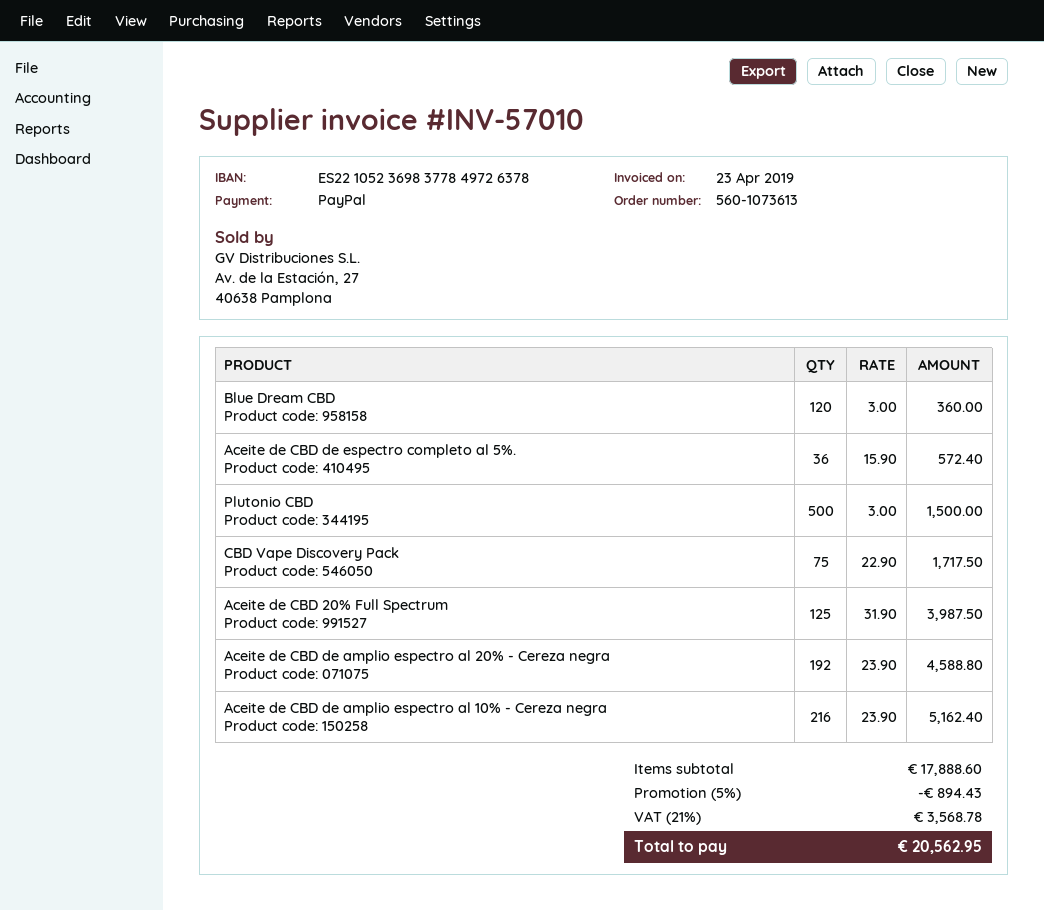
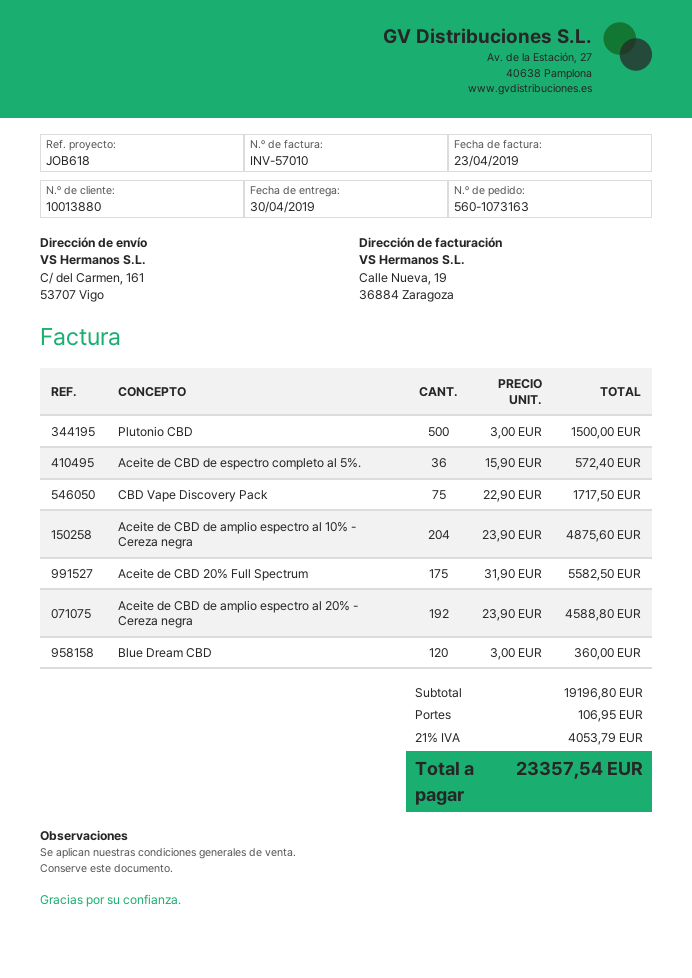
order number: 560-1073613 -> 560-1073163
Aceite de CBD 20% Full Spectrum: 125 x 31.90 = 3987.50 -> 175 x 31.90 = 5582.50
Aceite de CBD de amplio espectro al 10% - Cereza negra: 216 x 23.90 = 5162.40 -> 204 x 23.90 = 4875.60
subtotal: 17888.60 -> 19196.80
discount: 5% = 894.43 -> none
shipping: none -> 106.95
tax: 21% = 3568.78 -> 21% = 4053.79
total: 20562.95 -> 23357.54

